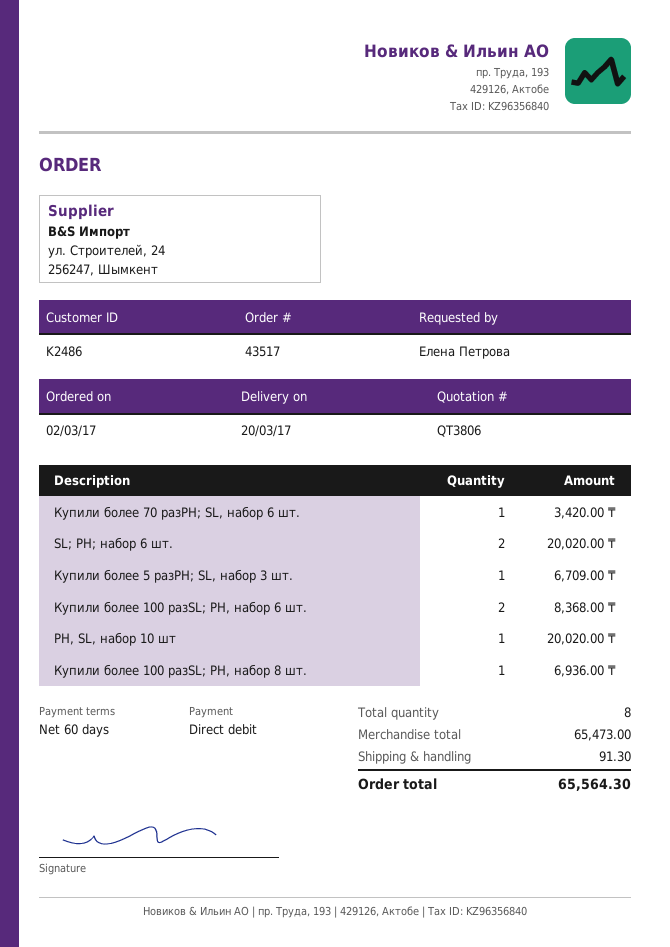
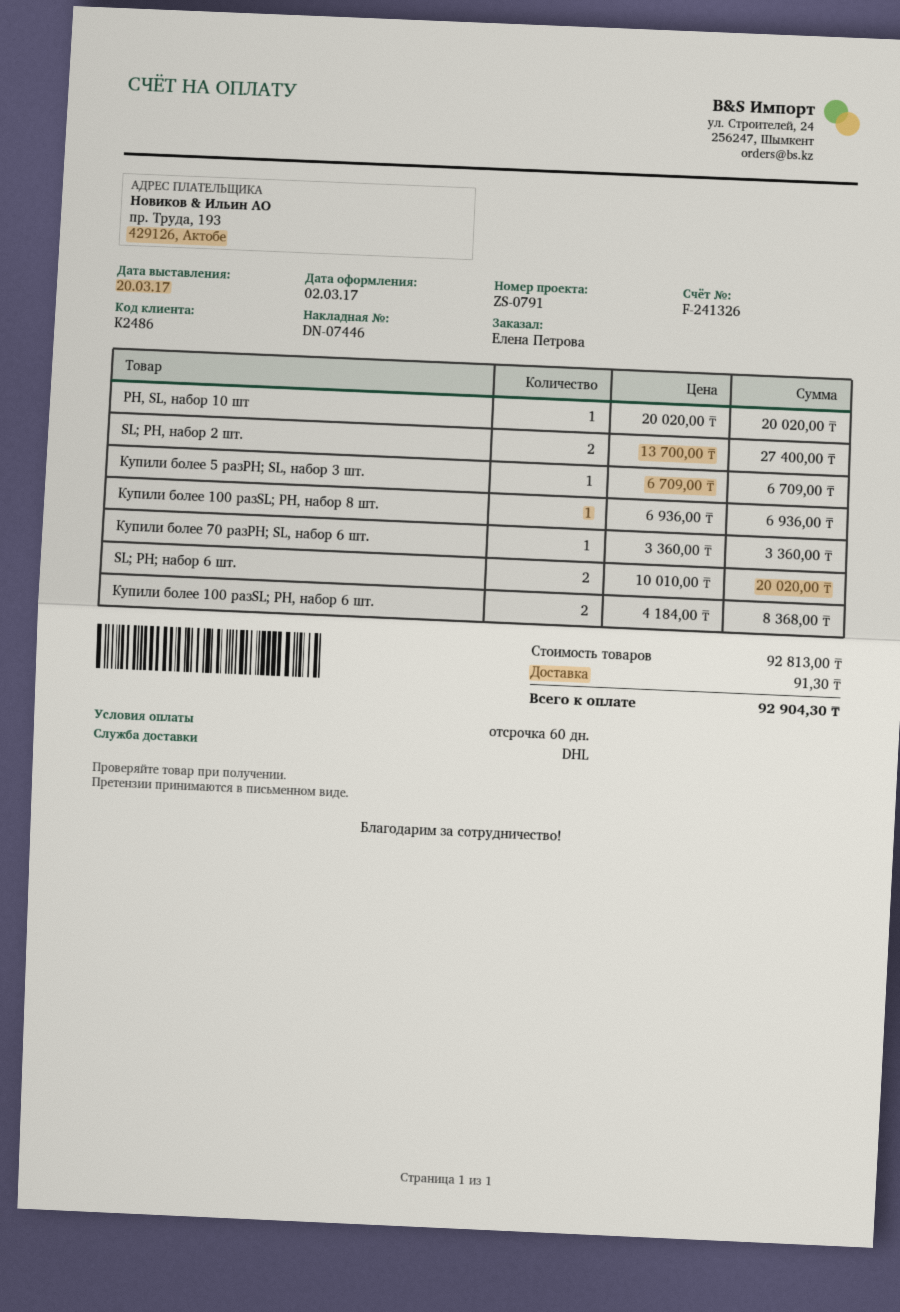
Купили более 70 разPH; SL, набор 6 шт.: 1 for 3420.00 -> 1 for 3360.00
SL; PH, набор 2 шт.: none -> 2 for 27400.00
subtotal: 65473.00 -> 92813.00
total: 65564.30 -> 92904.30

